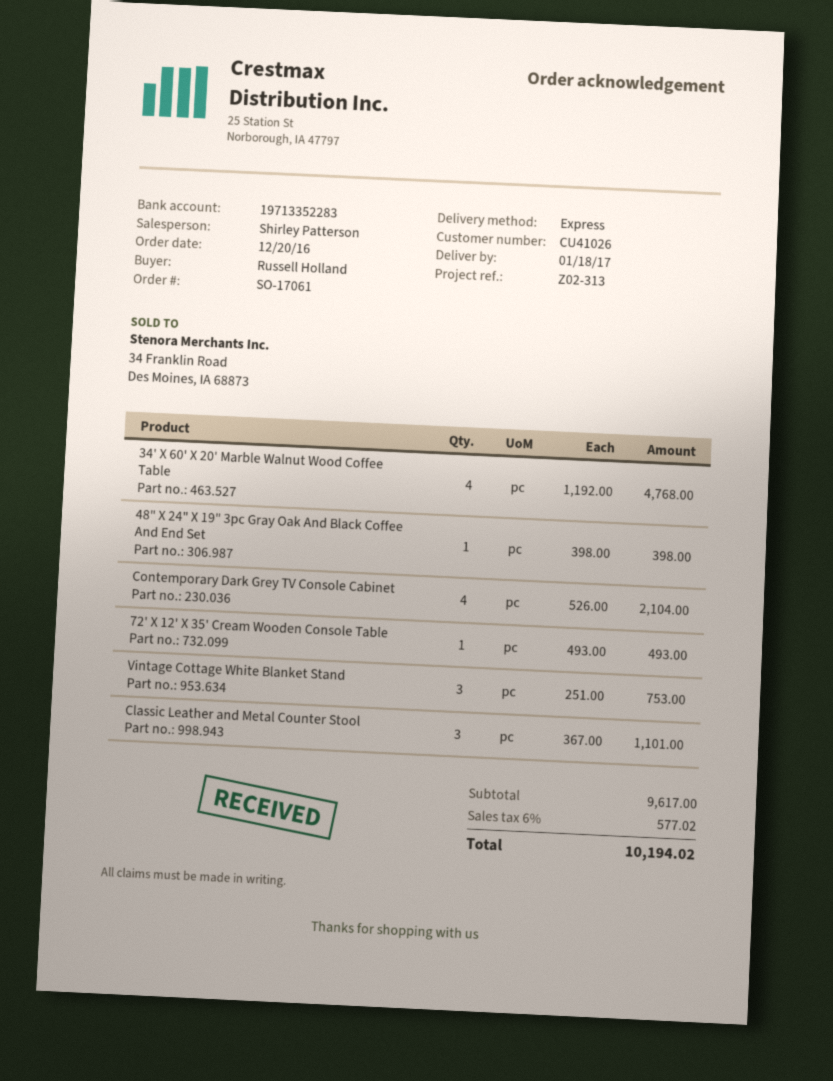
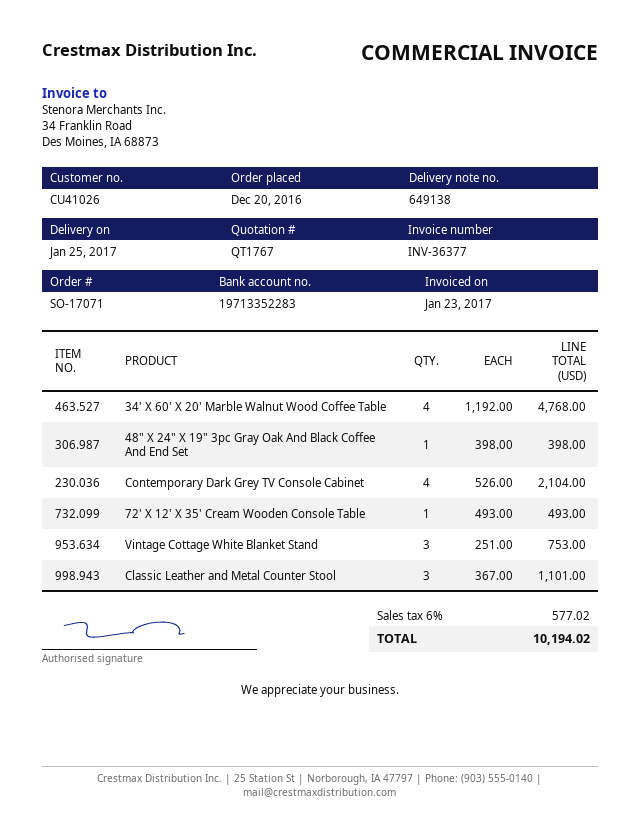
order number: SO-17061 -> SO-17071
delivery date: 2017-01-18 -> 2017-01-25

